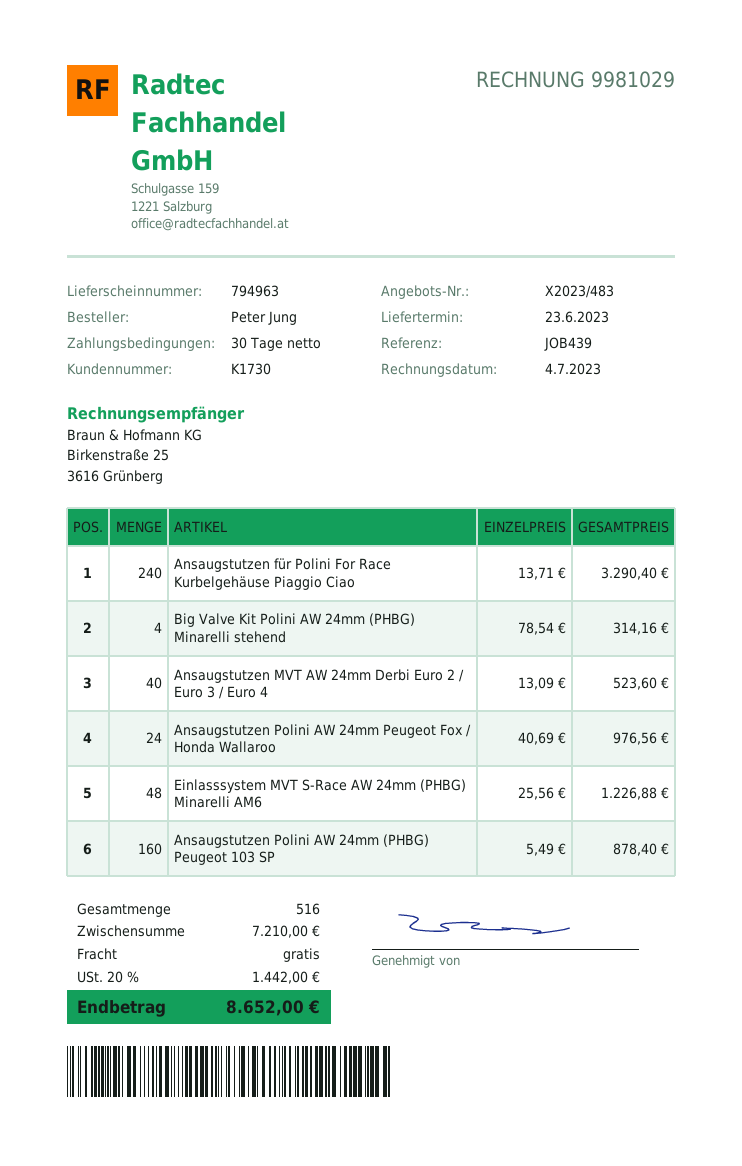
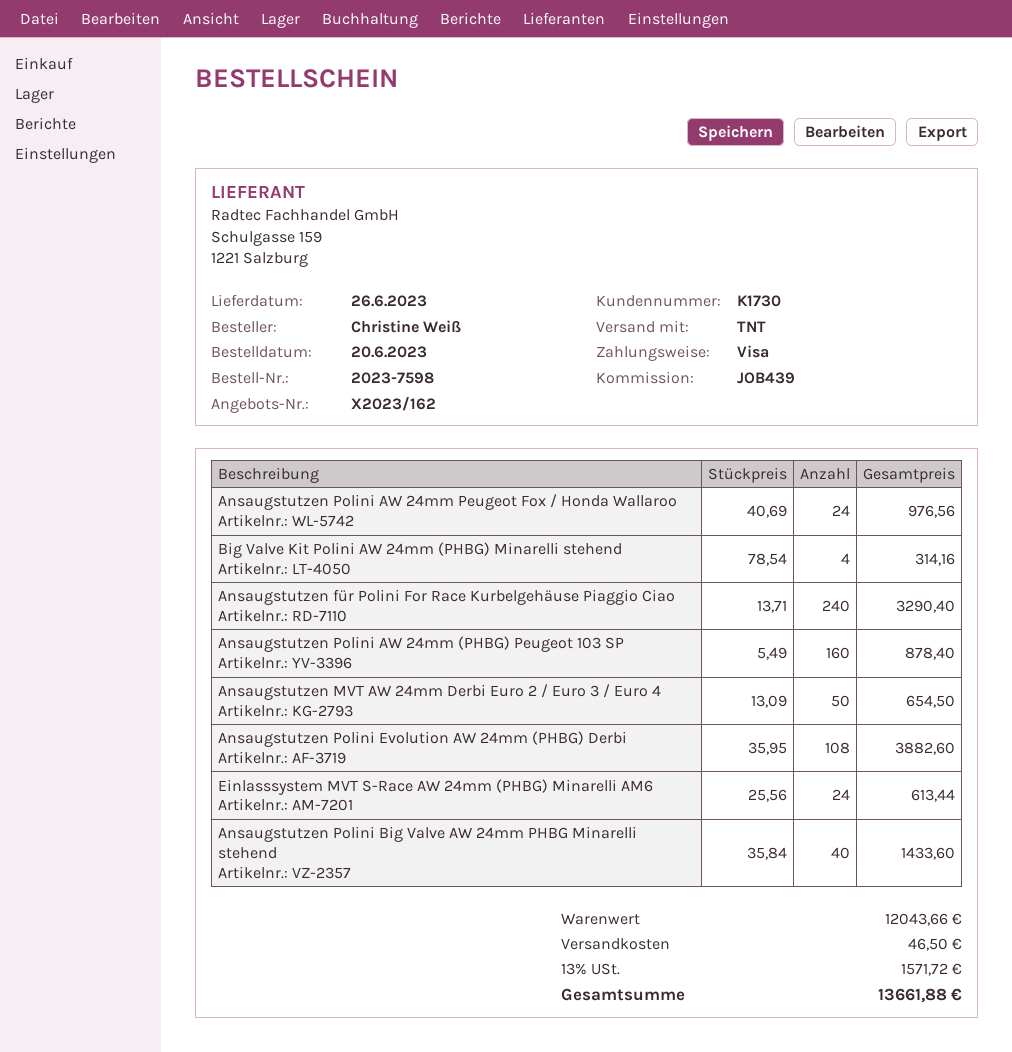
quote number: X2023/483 -> X2023/162
delivery date: 2023-06-23 -> 2023-06-26
ordered by: Peter Jung -> Christine Weiß
Ansaugstutzen MVT AW 24mm Derbi Euro 2 / Euro 3 / Euro 4: 40 x 13.09 = 523.60 -> 50 x 13.09 = 654.50
Einlasssystem MVT S-Race AW 24mm (PHBG) Minarelli AM6: 48 x 25.56 = 1226.88 -> 24 x 25.56 = 613.44
Ansaugstutzen Polini Evolution AW 24mm (PHBG) Derbi: none -> 108 x 35.95 = 3882.60
Ansaugstutzen Polini Big Valve AW 24mm PHBG Minarelli stehend: none -> 40 x 35.84 = 1433.60
subtotal: 7210.00 -> 12043.66
shipping: 0.00 -> 46.50
tax: 20% = 1442.00 -> 13% = 1571.72
total: 8652.00 -> 13661.88

